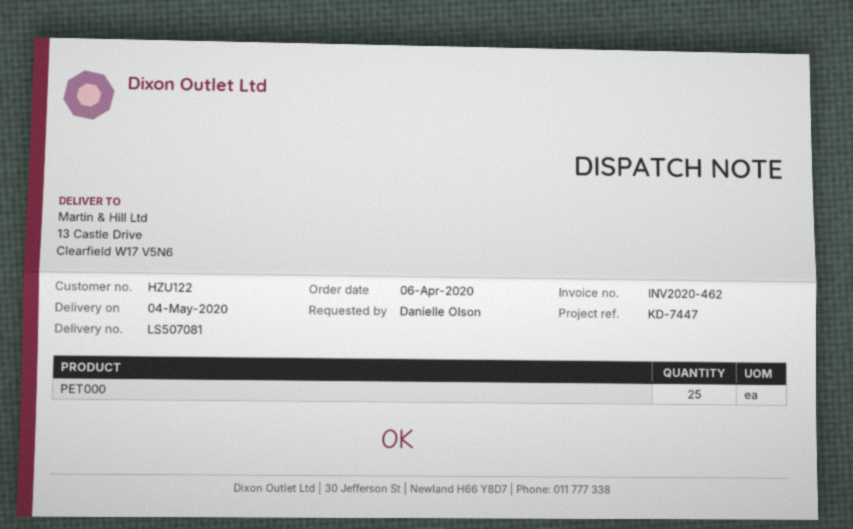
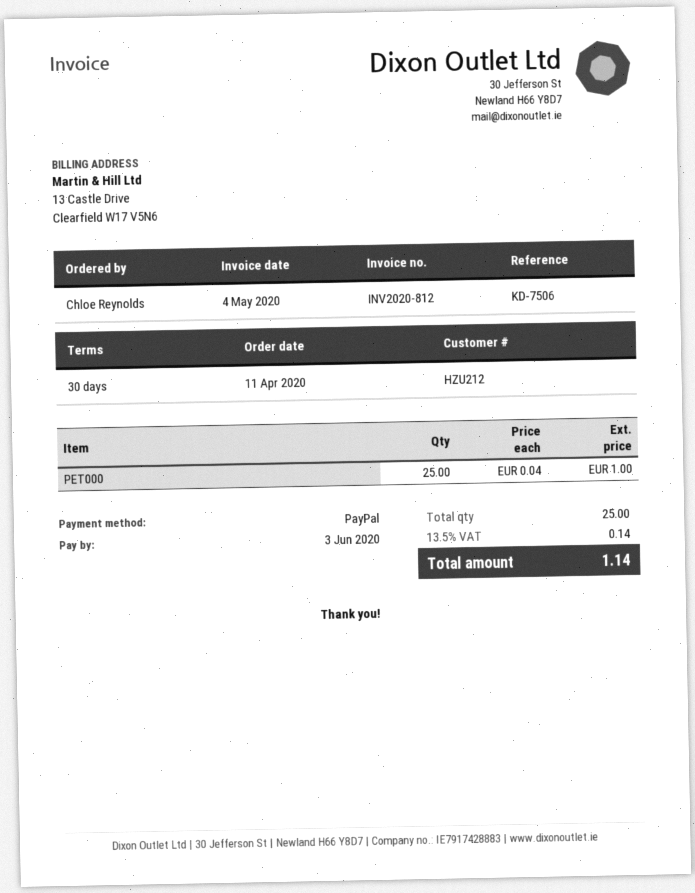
order date: 2020-04-06 -> 2020-04-11
invoice number: INV2020-462 -> INV2020-812
customer number: HZU122 -> HZU212
reference: KD-7447 -> KD-7506
ordered by: Danielle Olson -> Chloe Reynolds

